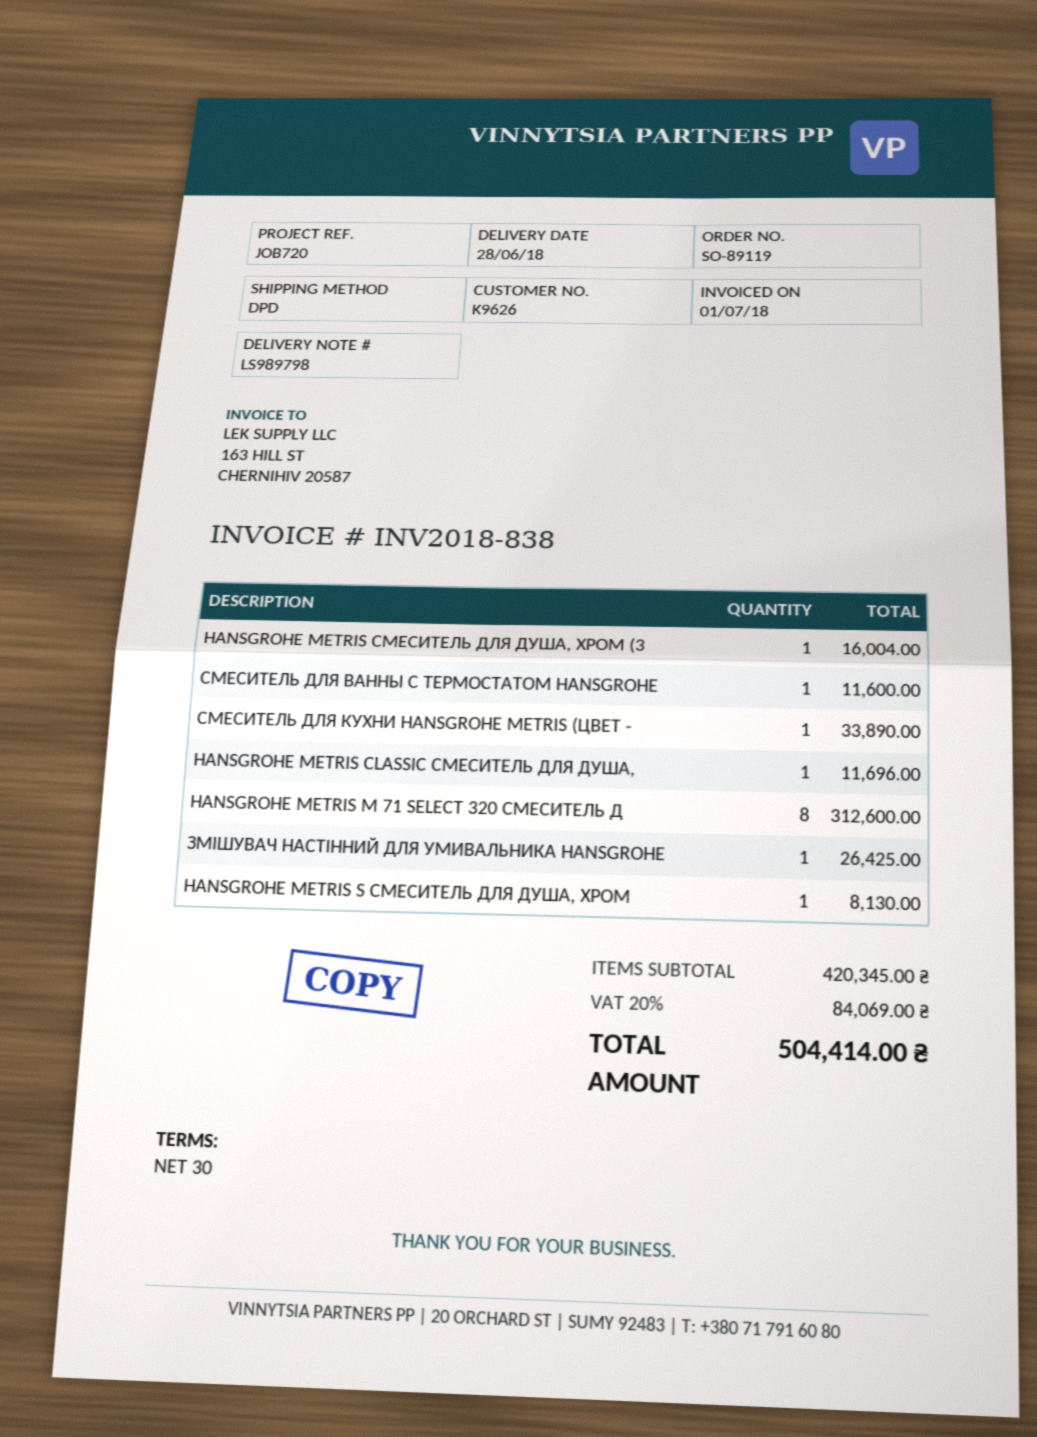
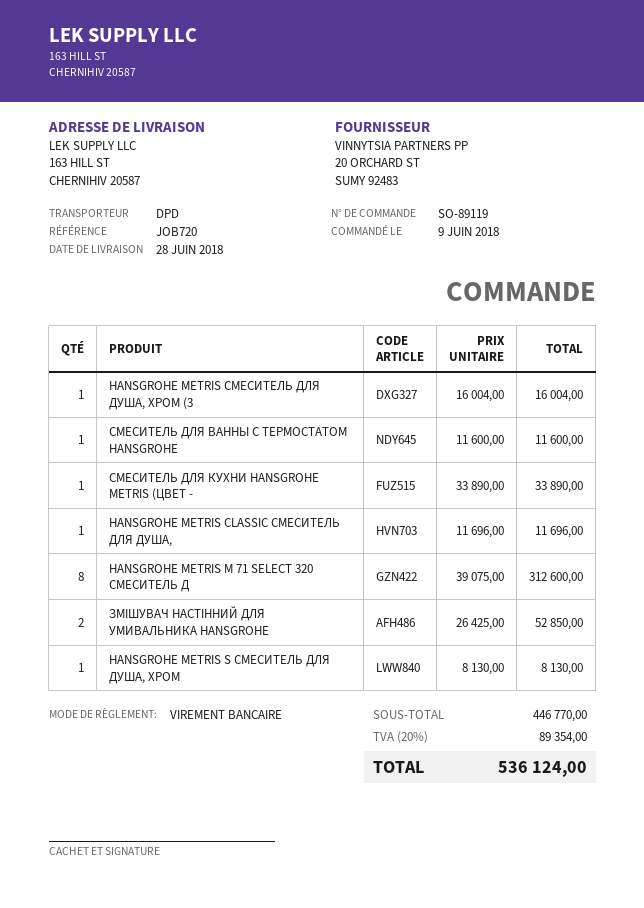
ЗМІШУВАЧ НАСТІННИЙ ДЛЯ УМИВАЛЬНИКА HANSGROHE: 1 for 26425.00 -> 2 for 52850.00
subtotal: 420345.00 -> 446770.00
tax: 20% = 84069.00 -> 20% = 89354.00
total: 504414.00 -> 536124.00

